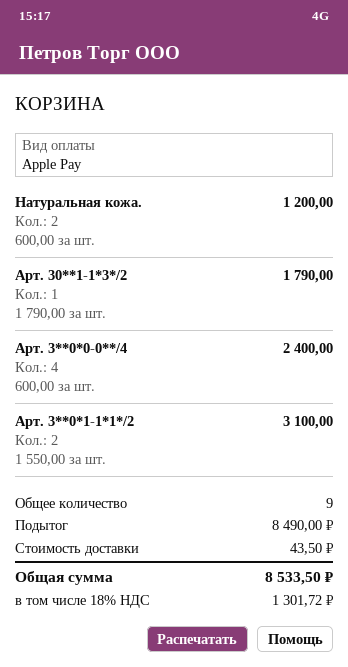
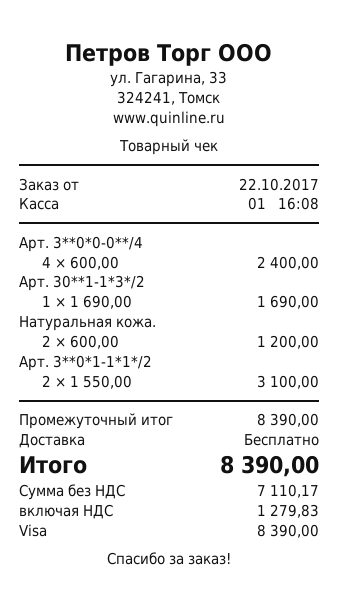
payment method: Apple Pay -> Visa
Арт. 30**1-1*3*/2: 1 x 1790.00 = 1790.00 -> 1 x 1690.00 = 1690.00
subtotal: 8490.00 -> 8390.00
shipping: 43.50 -> 0.00
tax: 1301.72 -> 1279.83
total: 8533.50 -> 8390.00

